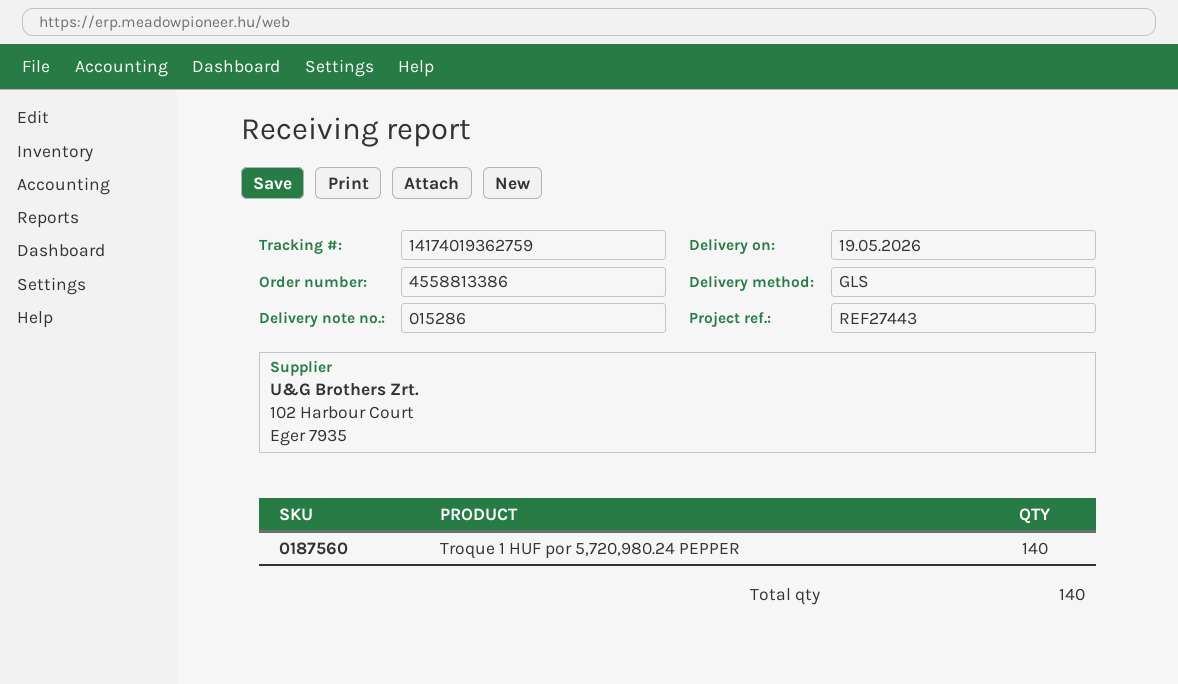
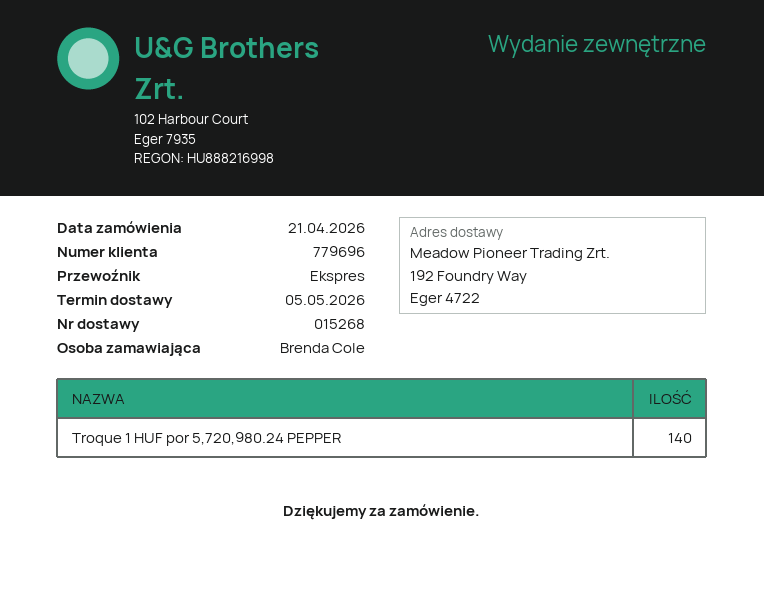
delivery note number: 015286 -> 015268
delivery date: 2026-05-19 -> 2026-05-05
shipping method: GLS -> express

